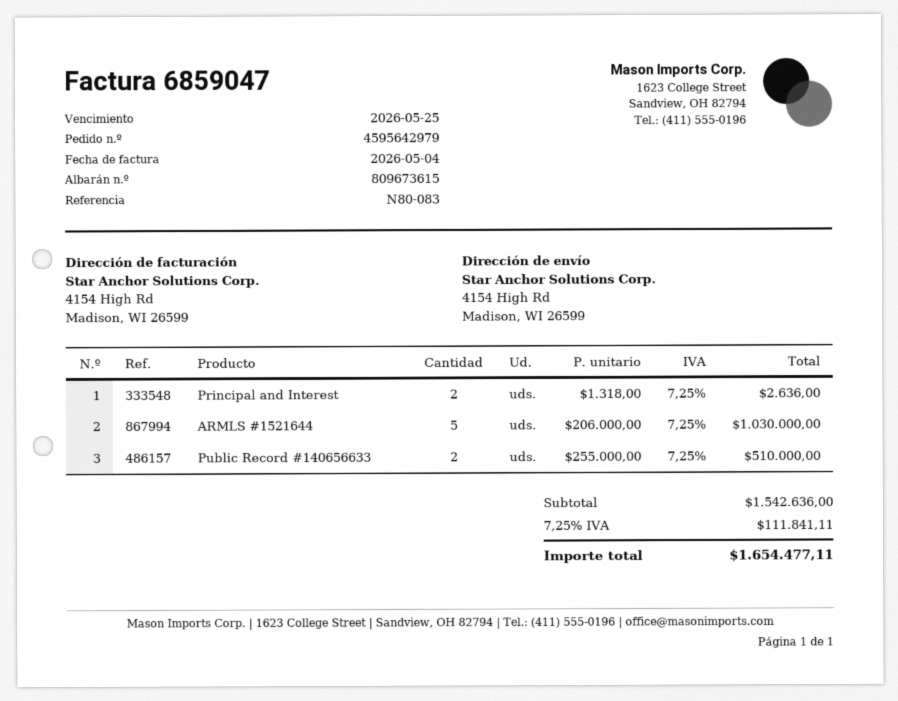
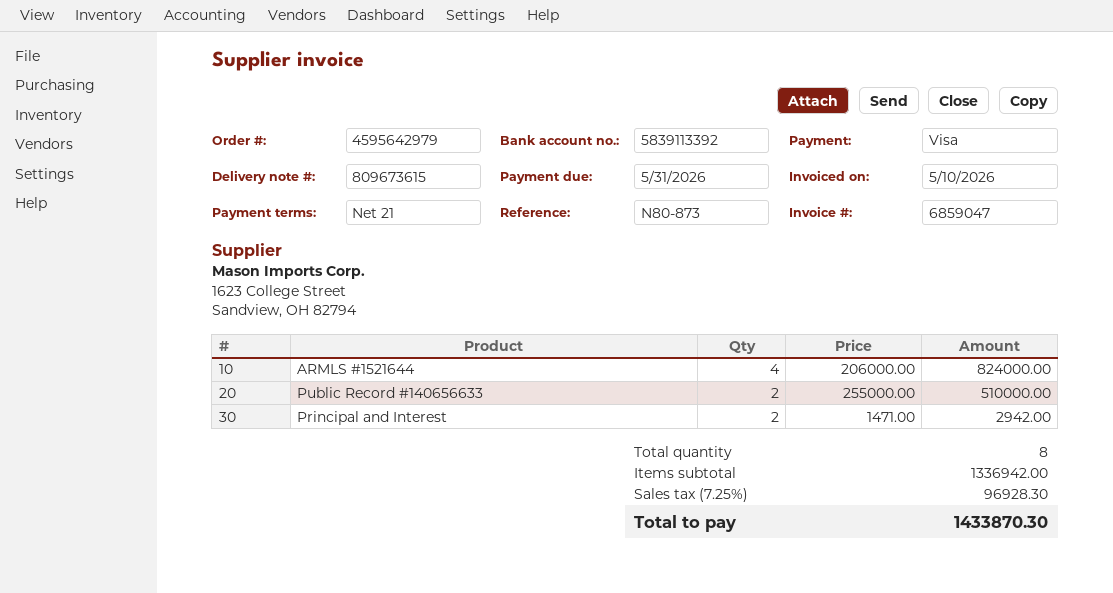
invoice date: 2026-05-04 -> 2026-05-10
due date: 2026-05-25 -> 2026-05-31
reference: N80-083 -> N80-873
Principal and Interest: 2 x 1318.00 = 2636.00 -> 2 x 1471.00 = 2942.00
ARMLS #1521644: 5 x 206000.00 = 1030000.00 -> 4 x 206000.00 = 824000.00
subtotal: 1542636.00 -> 1336942.00
tax: 7.25% = 111841.11 -> 7.25% = 96928.30
total: 1654477.11 -> 1433870.30

